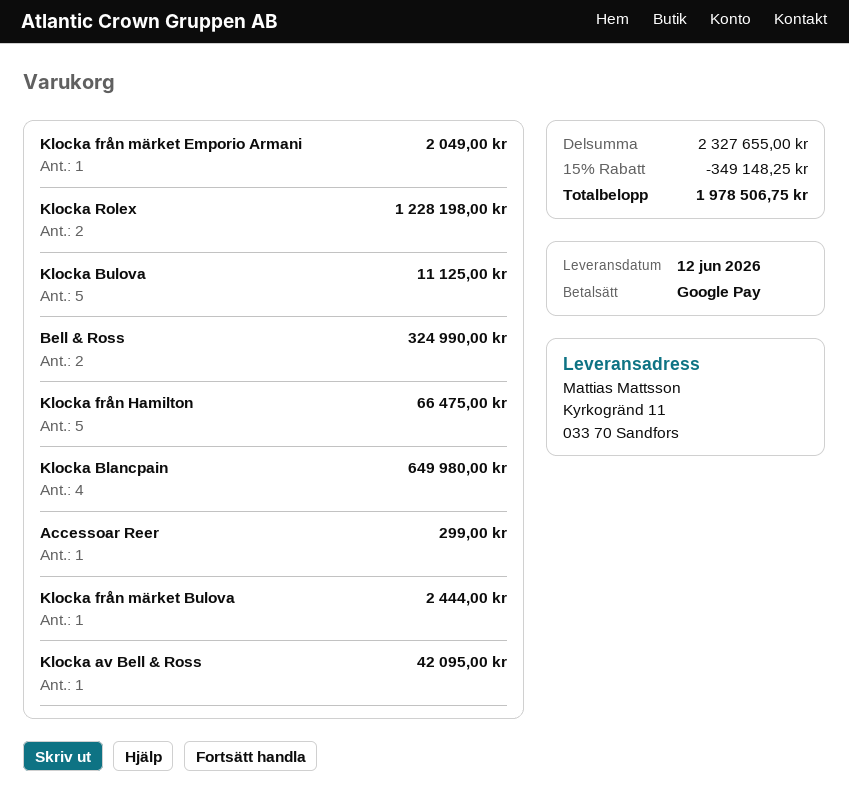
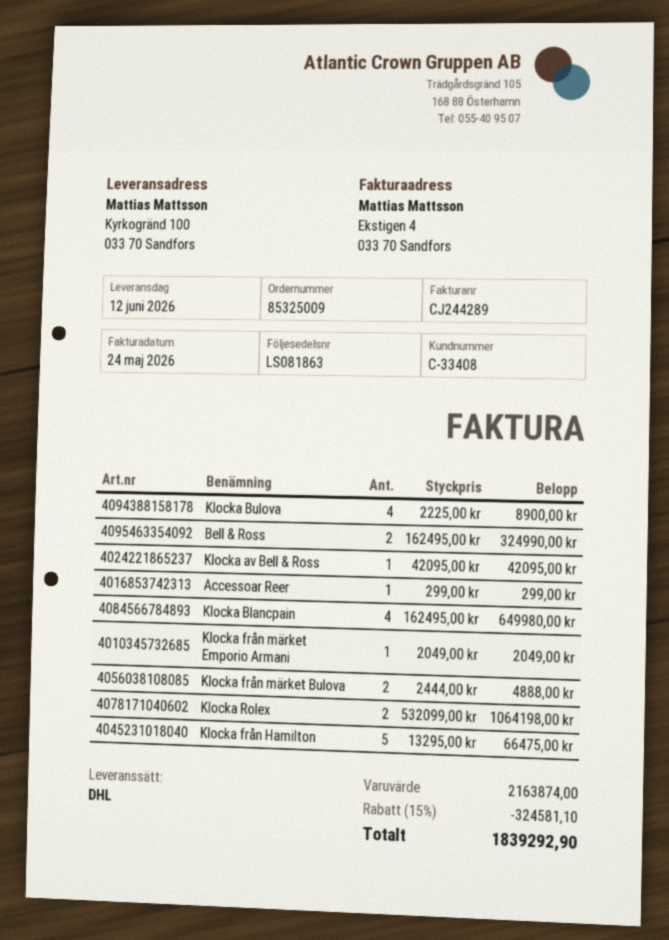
ship to: Kyrkogränd 11, 033 70 Sandfors -> Kyrkogränd 100, 033 70 Sandfors
Klocka Rolex: 2 for 1228198.00 -> 2 for 1064198.00
Klocka Bulova: 5 for 11125.00 -> 4 for 8900.00
Klocka från märket Bulova: 1 for 2444.00 -> 2 for 4888.00
subtotal: 2327655.00 -> 2163874.00
discount: 15% = 349148.25 -> 15% = 324581.10
total: 1978506.75 -> 1839292.90

